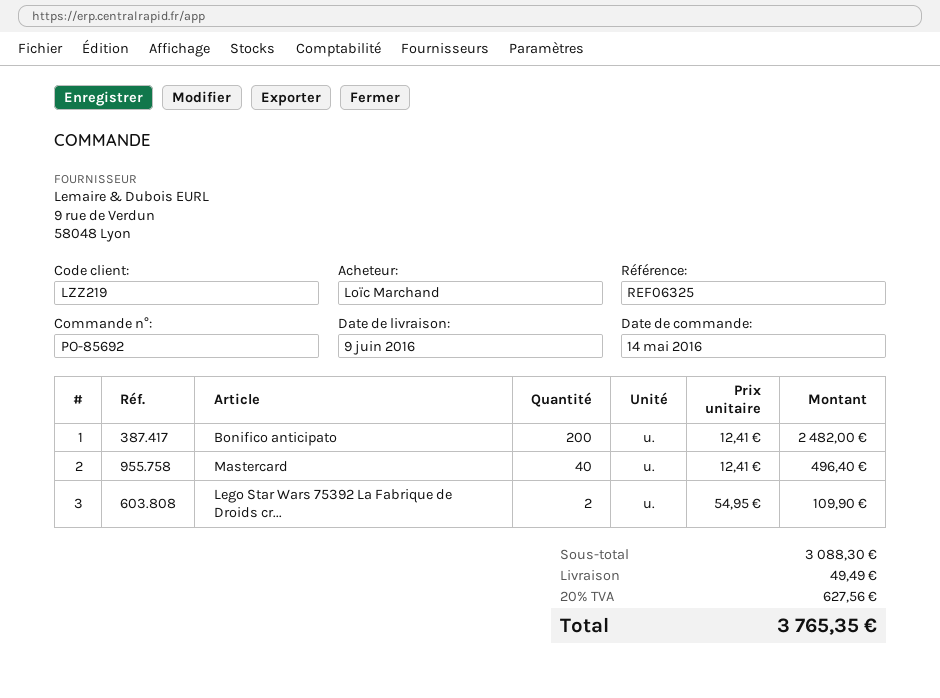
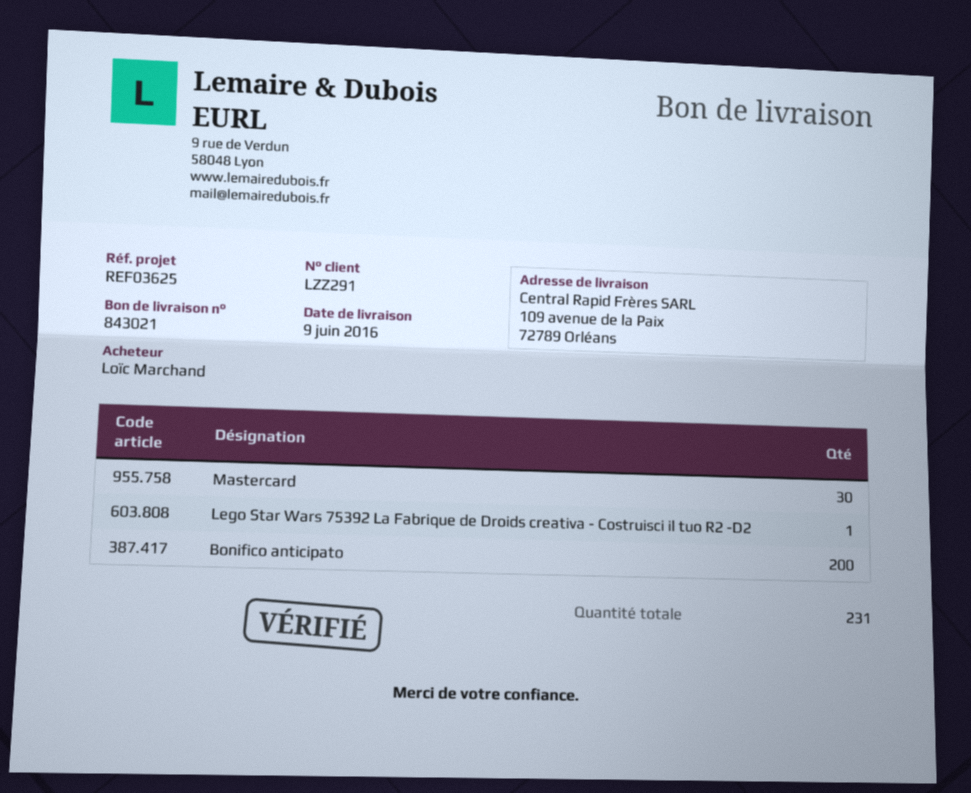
customer number: LZZ219 -> LZZ291
reference: REF06325 -> REF03625
Mastercard: 40 -> 30
Lego Star Wars 75392 La Fabrique de Droids cr...: 2 -> 1

